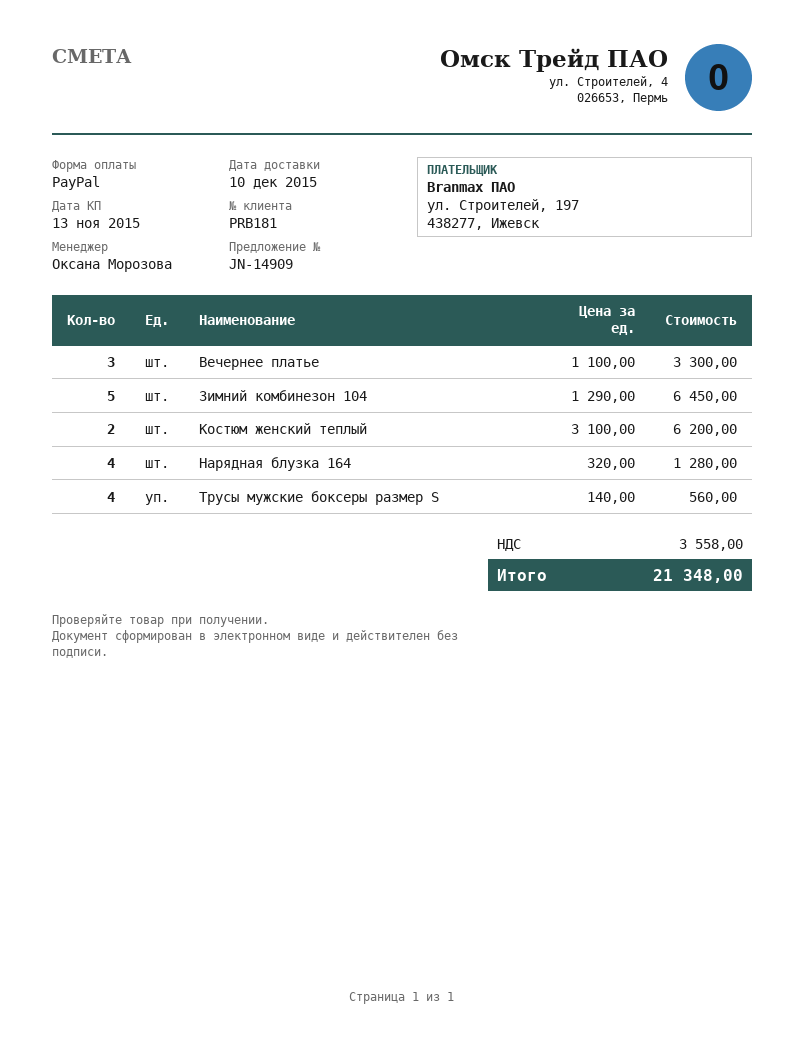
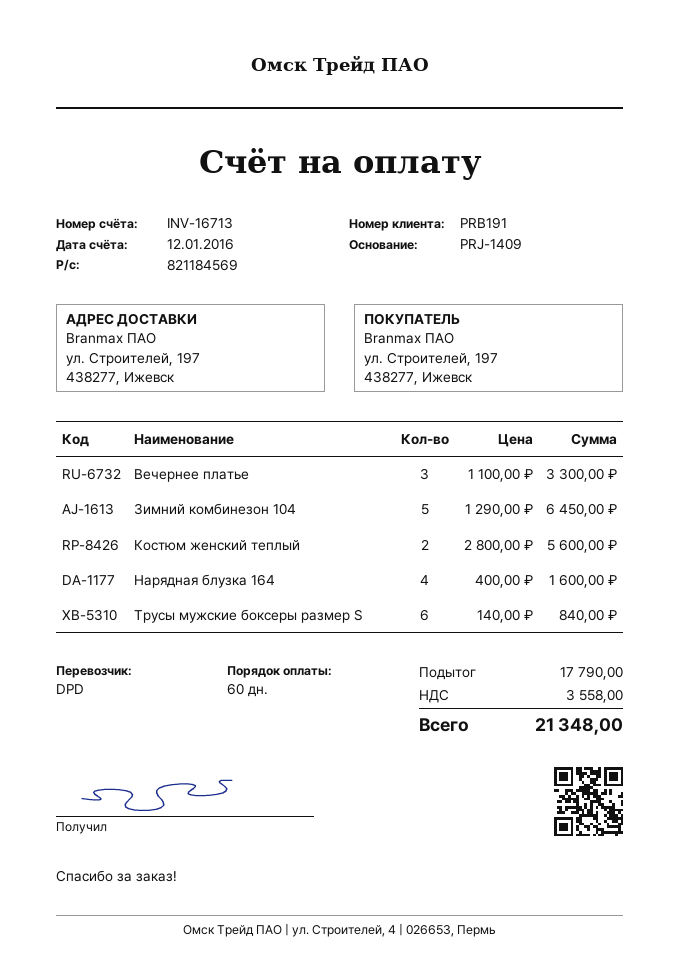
customer number: PRB181 -> PRB191
Костюм женский теплый: 2 x 3100.00 = 6200.00 -> 2 x 2800.00 = 5600.00
Нарядная блузка 164: 4 x 320.00 = 1280.00 -> 4 x 400.00 = 1600.00
Трусы мужские боксеры размер S: 4 x 140.00 = 560.00 -> 6 x 140.00 = 840.00

